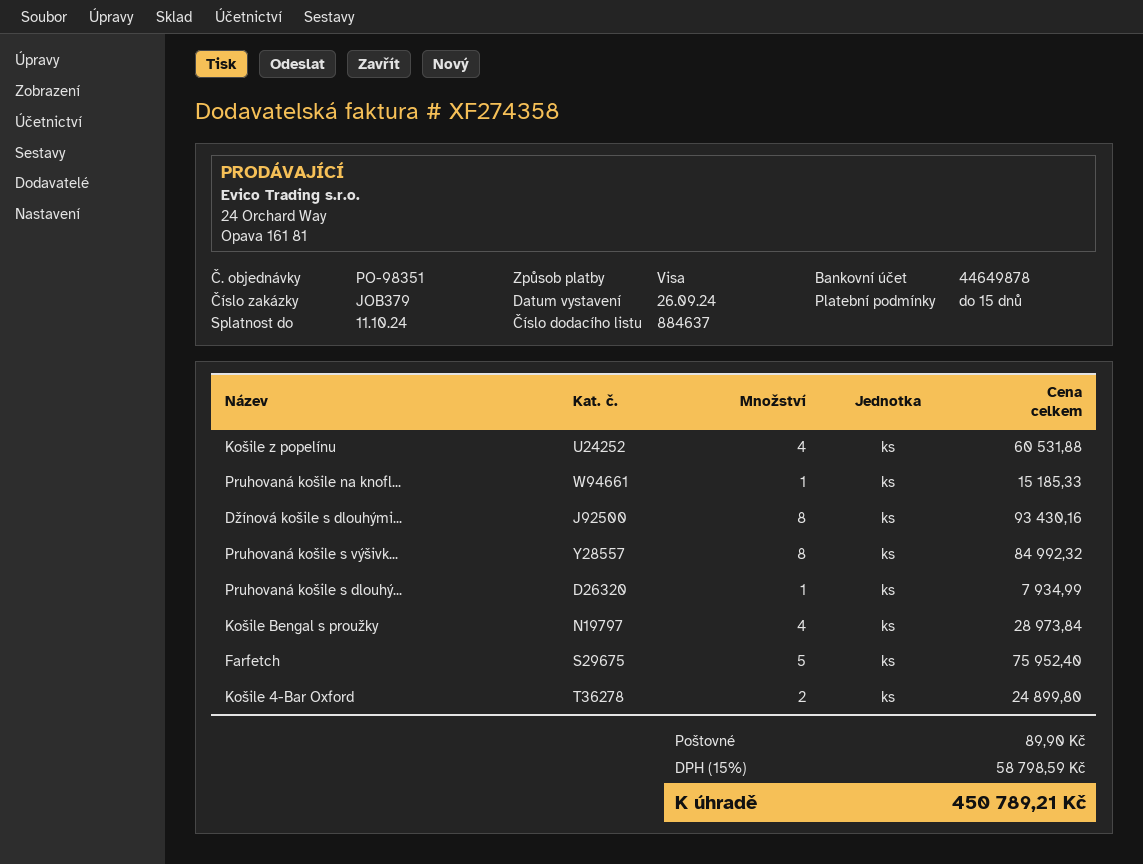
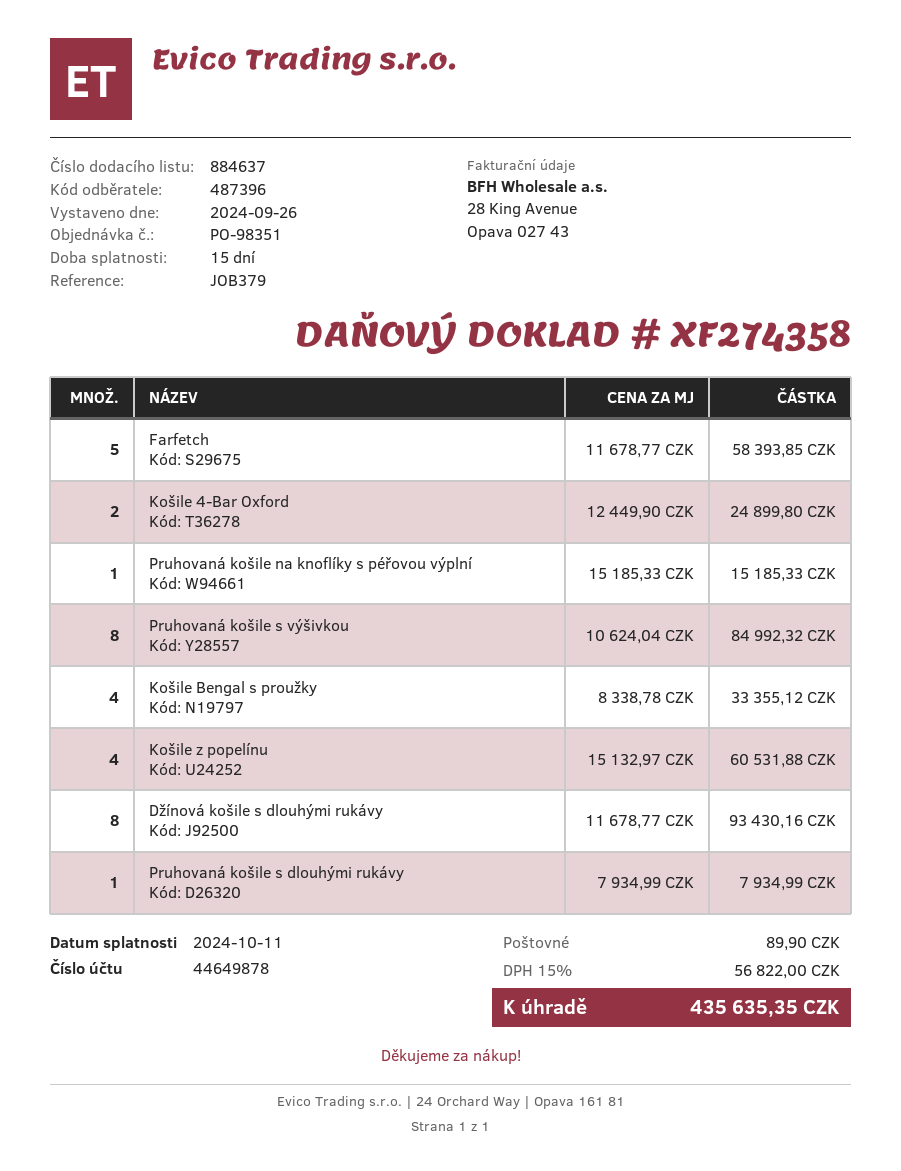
Košile Bengal s proužky: 4 for 28973.84 -> 4 for 33355.12
Farfetch: 5 for 75952.40 -> 5 for 58393.85
tax: 15% = 58798.59 -> 15% = 56822.00
total: 450789.21 -> 435635.35

